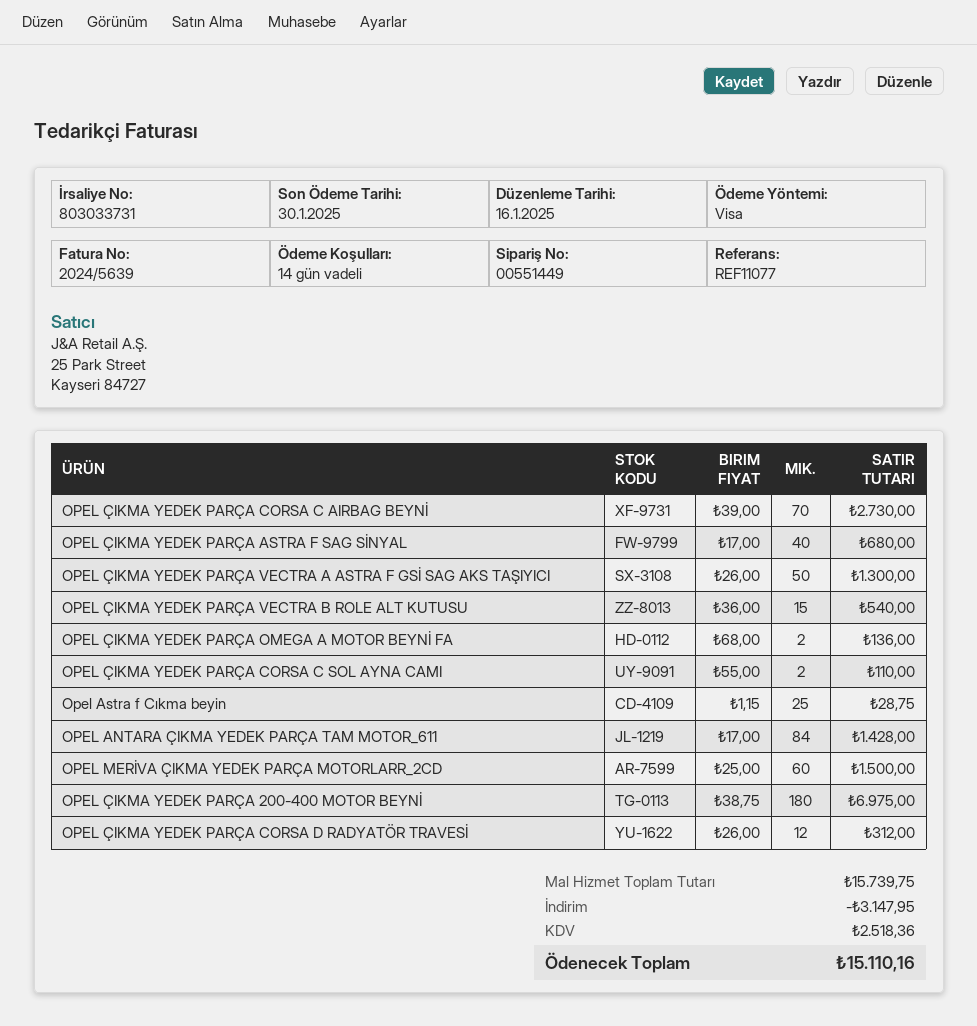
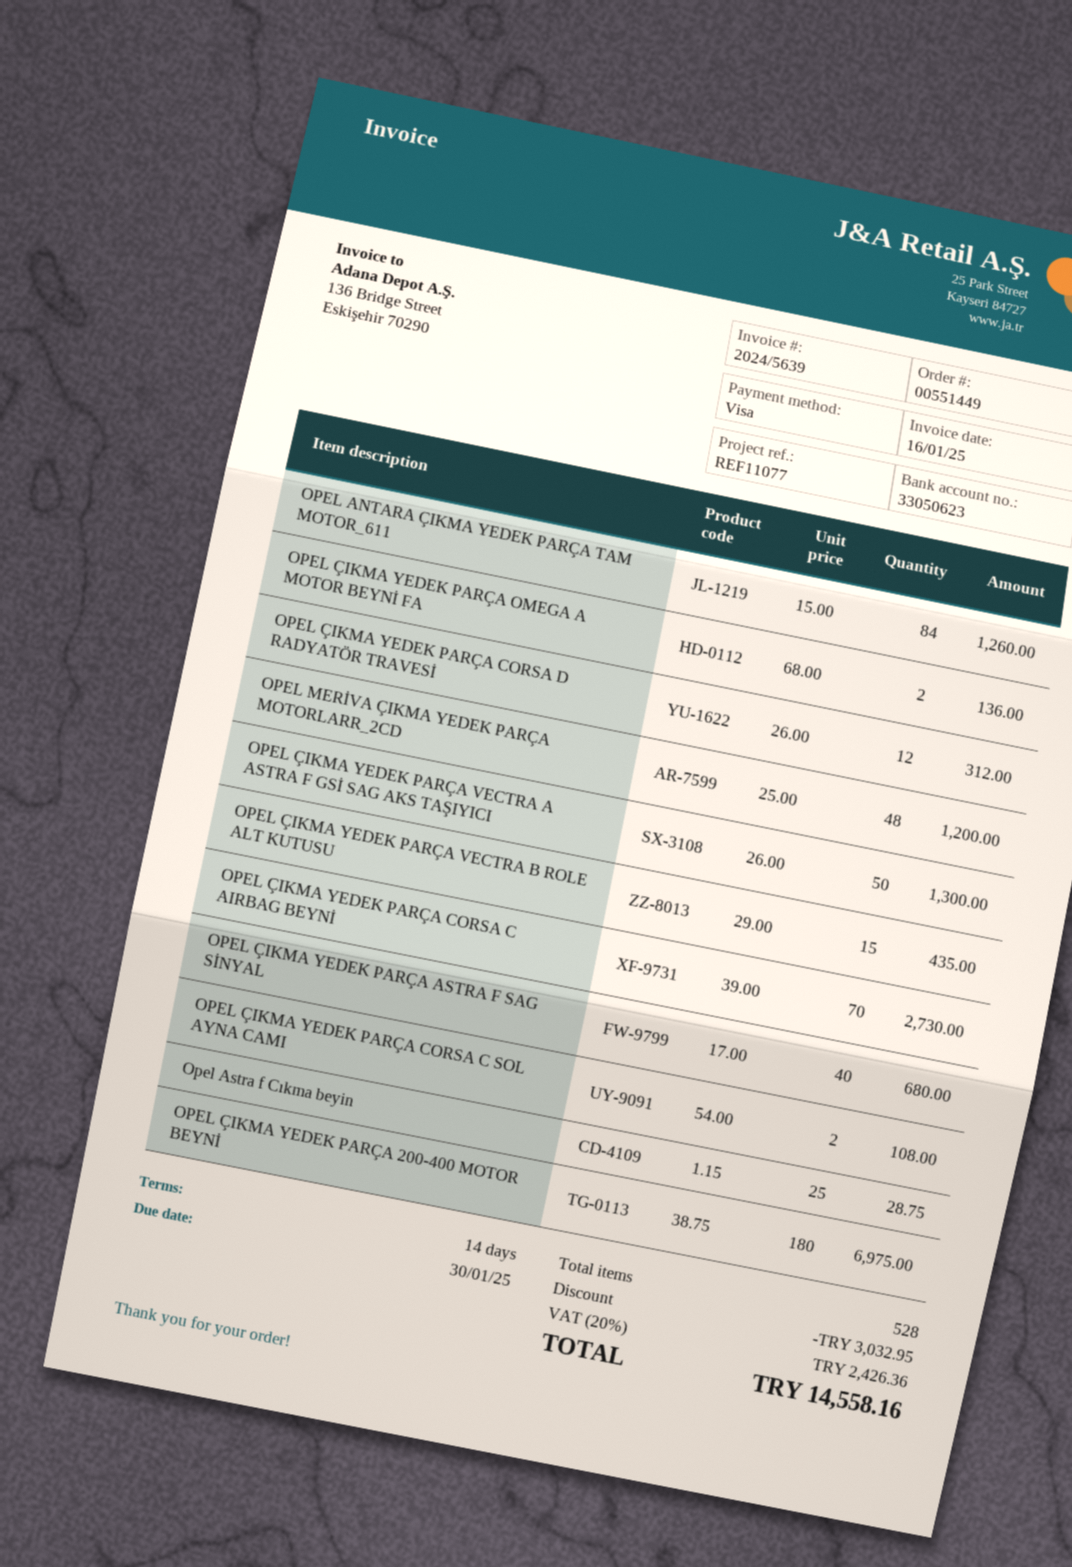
OPEL ÇIKMA YEDEK PARÇA VECTRA B ROLE ALT KUTUSU: 15 x 36.00 = 540.00 -> 15 x 29.00 = 435.00
OPEL ÇIKMA YEDEK PARÇA CORSA C SOL AYNA CAMI: 2 x 55.00 = 110.00 -> 2 x 54.00 = 108.00
OPEL ANTARA ÇIKMA YEDEK PARÇA TAM MOTOR_611: 84 x 17.00 = 1428.00 -> 84 x 15.00 = 1260.00
OPEL MERİVA ÇIKMA YEDEK PARÇA MOTORLARR_2CD: 60 x 25.00 = 1500.00 -> 48 x 25.00 = 1200.00
discount: 3147.95 -> 3032.95
tax: 2518.36 -> 2426.36
total: 15110.16 -> 14558.16

